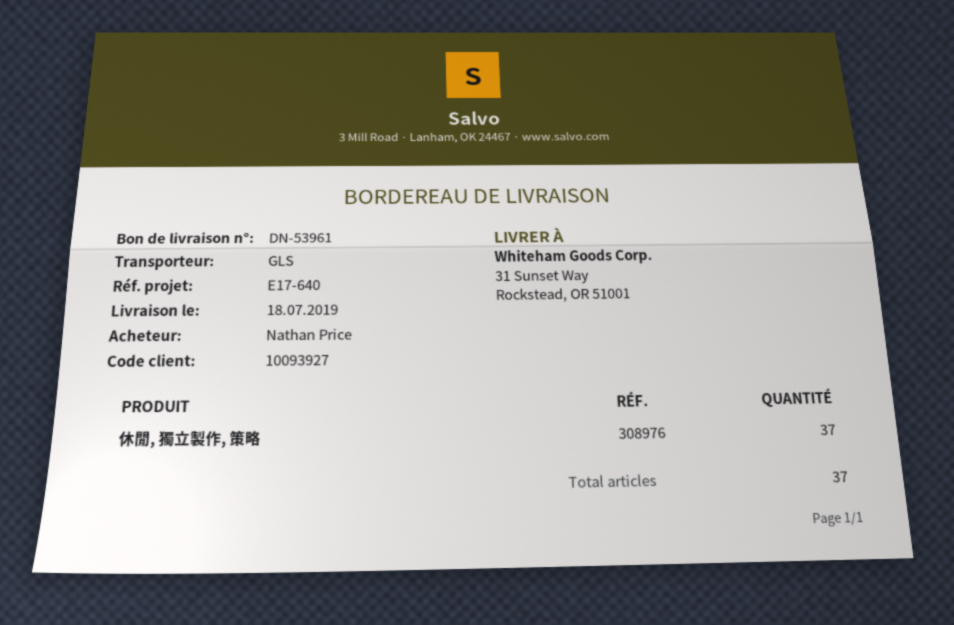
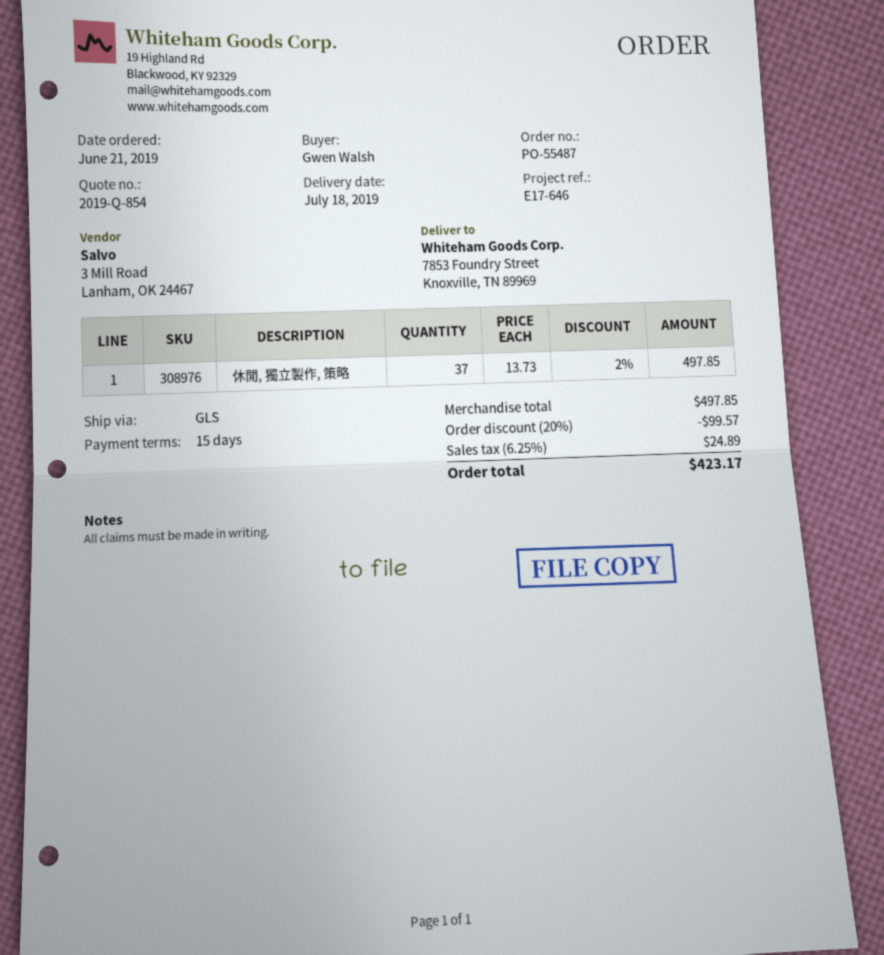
reference: E17-640 -> E17-646
ordered by: Nathan Price -> Gwen Walsh
ship to: 31 Sunset Way, Rockstead, OR 51001 -> 7853 Foundry Street, Knoxville, TN 89969

